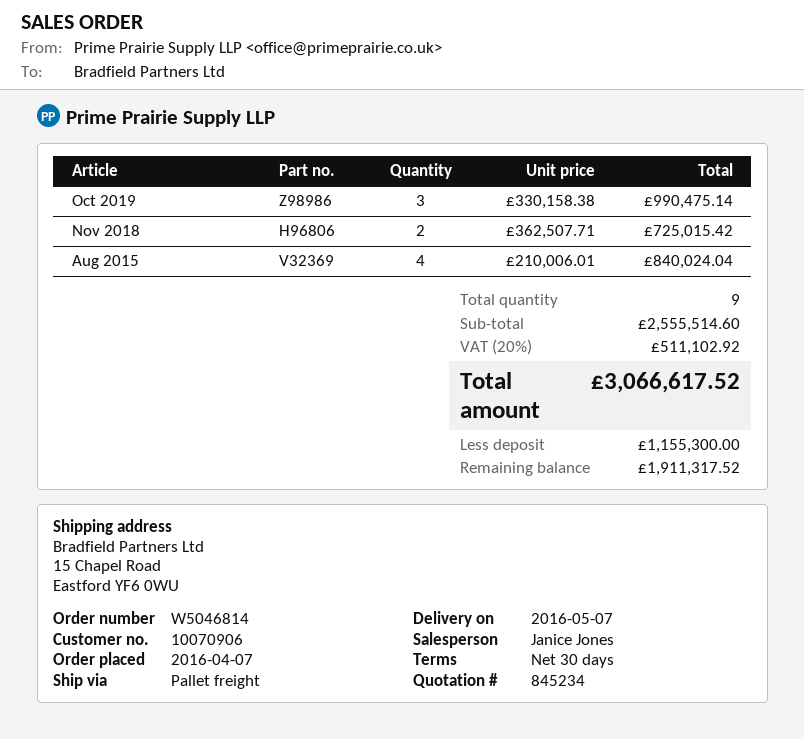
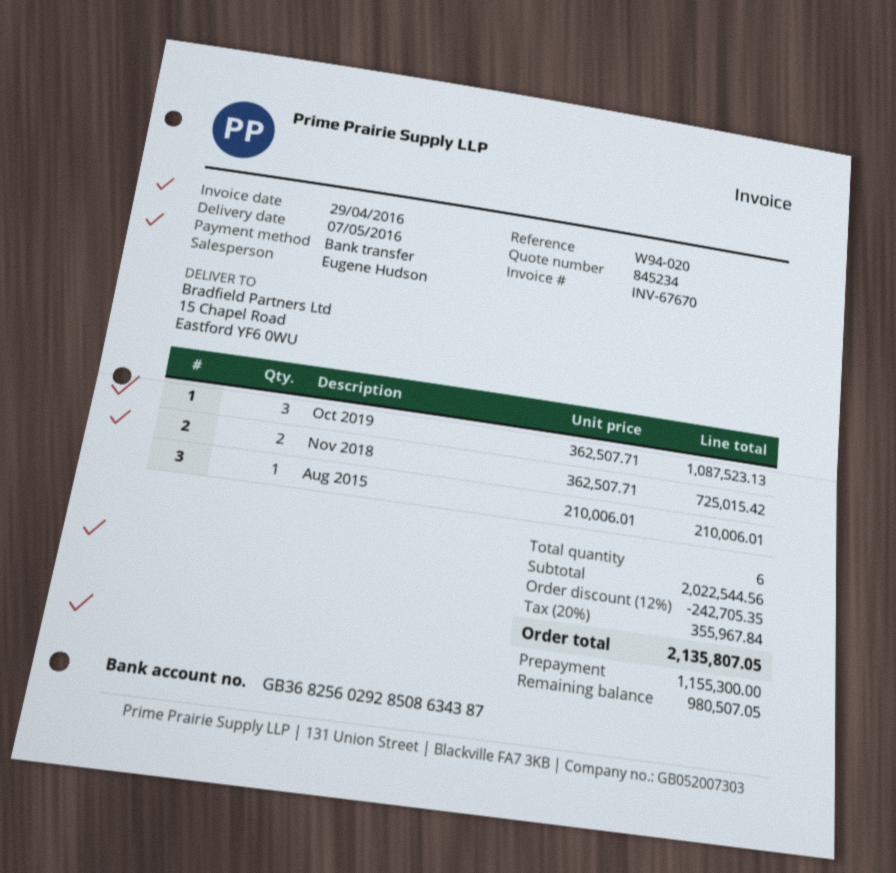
sales rep: Janice Jones -> Eugene Hudson
Oct 2019: 3 x 330158.38 = 990475.14 -> 3 x 362507.71 = 1087523.13
Aug 2015: 4 x 210006.01 = 840024.04 -> 1 x 210006.01 = 210006.01
total quantity: 9 -> 6
subtotal: 2555514.60 -> 2022544.56
discount: none -> 12% = 242705.35
tax: 20% = 511102.92 -> 20% = 355967.84
total: 3066617.52 -> 2135807.05
balance: 1911317.52 -> 980507.05

